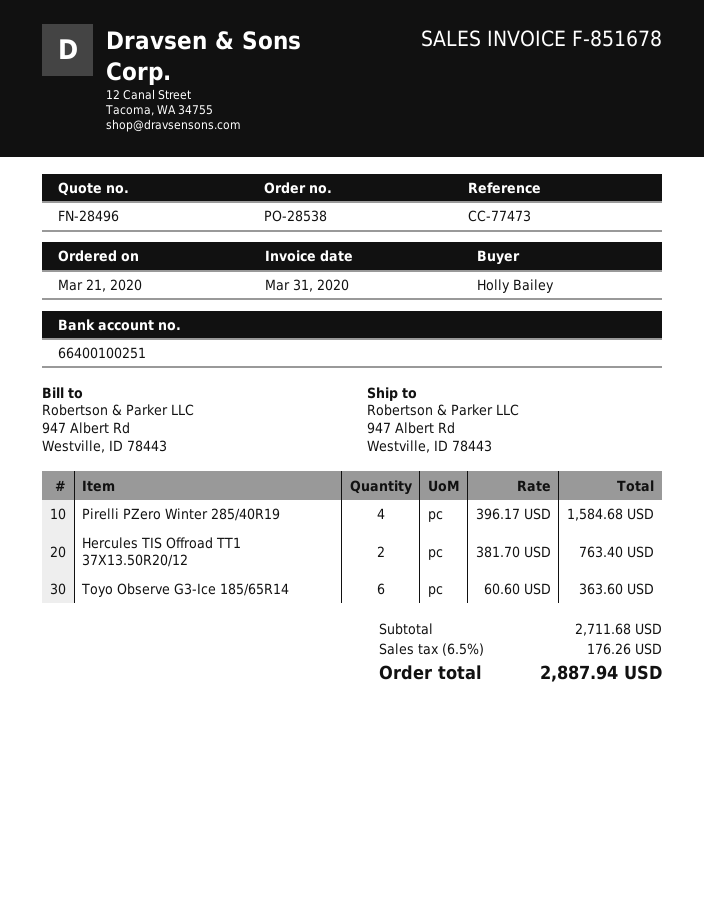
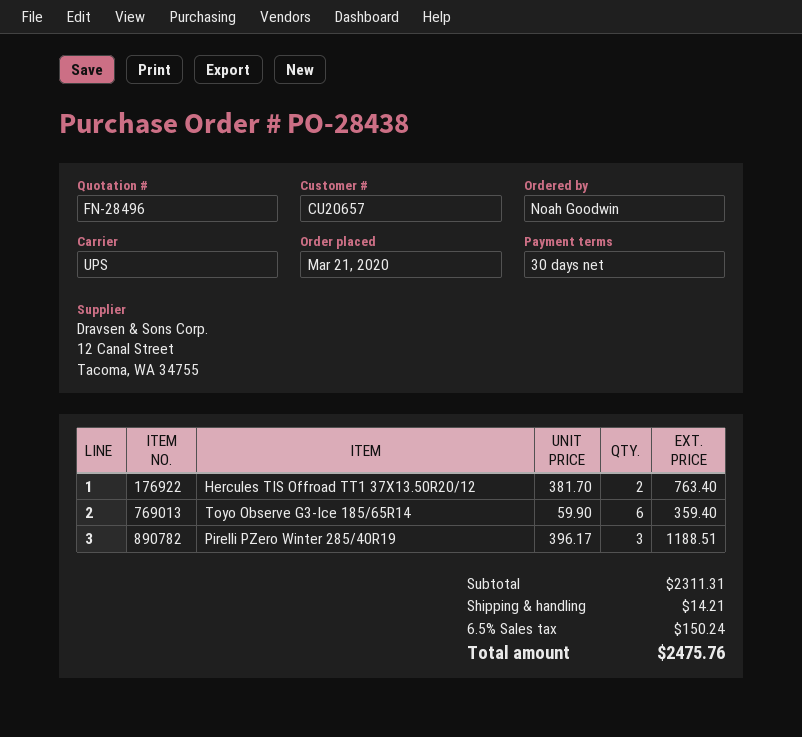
order number: PO-28538 -> PO-28438
ordered by: Holly Bailey -> Noah Goodwin
Pirelli PZero Winter 285/40R19: 4 x 396.17 = 1584.68 -> 3 x 396.17 = 1188.51
Toyo Observe G3-Ice 185/65R14: 6 x 60.60 = 363.60 -> 6 x 59.90 = 359.40
subtotal: 2711.68 -> 2311.31
shipping: none -> 14.21
tax: 6.5% = 176.26 -> 6.5% = 150.24
total: 2887.94 -> 2475.76

